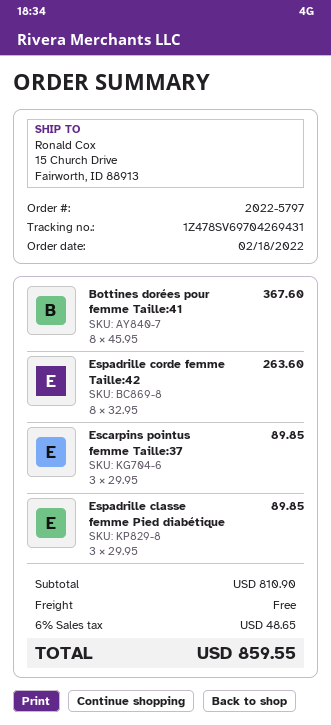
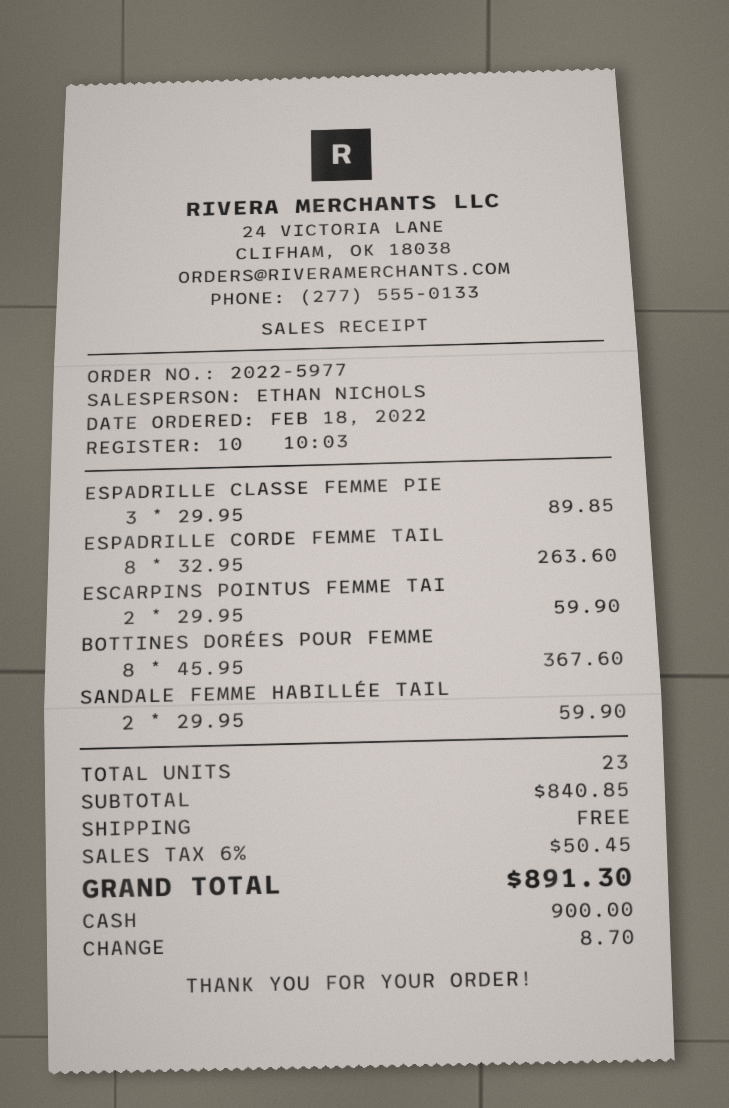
order number: 2022-5797 -> 2022-5977
Escarpins pointus femme Taille:37: 3 x 29.95 = 89.85 -> 2 x 29.95 = 59.90
SANDALE FEMME HABILLÉE TAIL: none -> 2 x 29.95 = 59.90
subtotal: 810.90 -> 840.85
tax: 6% = 48.65 -> 6% = 50.45
total: 859.55 -> 891.30

